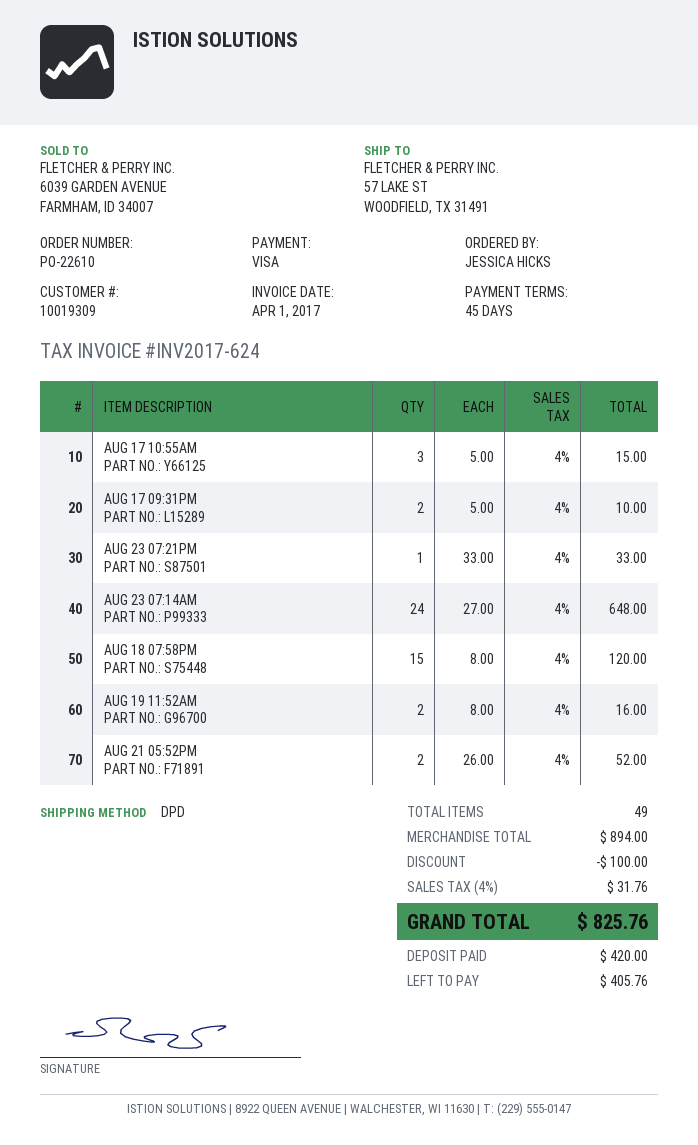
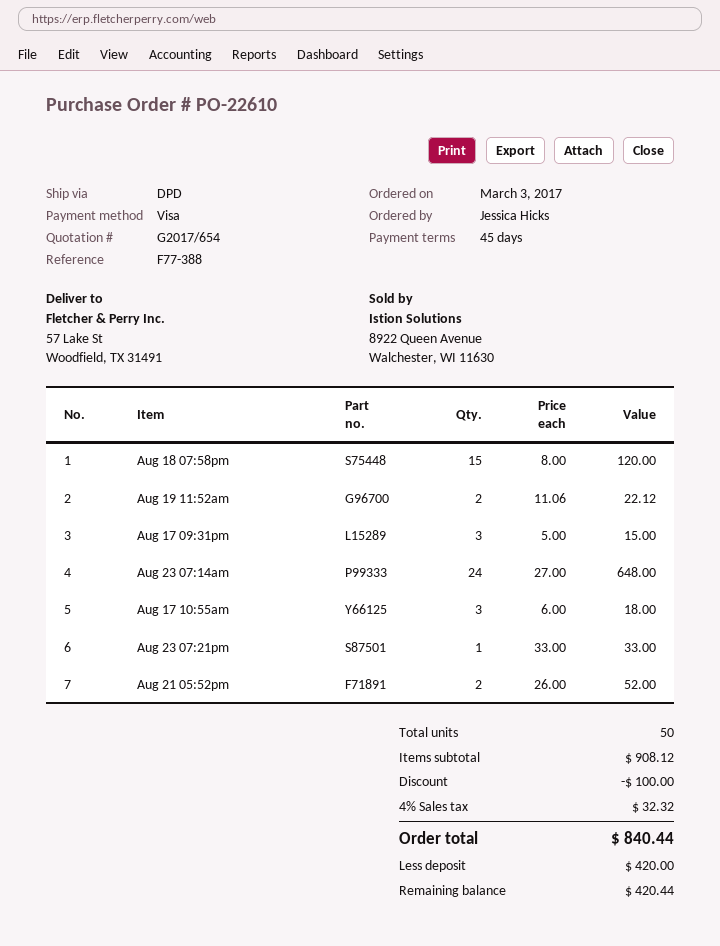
AUG 17 10:55AM: 3 x 5.00 = 15.00 -> 3 x 6.00 = 18.00
AUG 17 09:31PM: 2 x 5.00 = 10.00 -> 3 x 5.00 = 15.00
AUG 19 11:52AM: 2 x 8.00 = 16.00 -> 2 x 11.06 = 22.12
total quantity: 49 -> 50
subtotal: 894.00 -> 908.12
tax: 4% = 31.76 -> 4% = 32.32
total: 825.76 -> 840.44
balance: 405.76 -> 420.44

